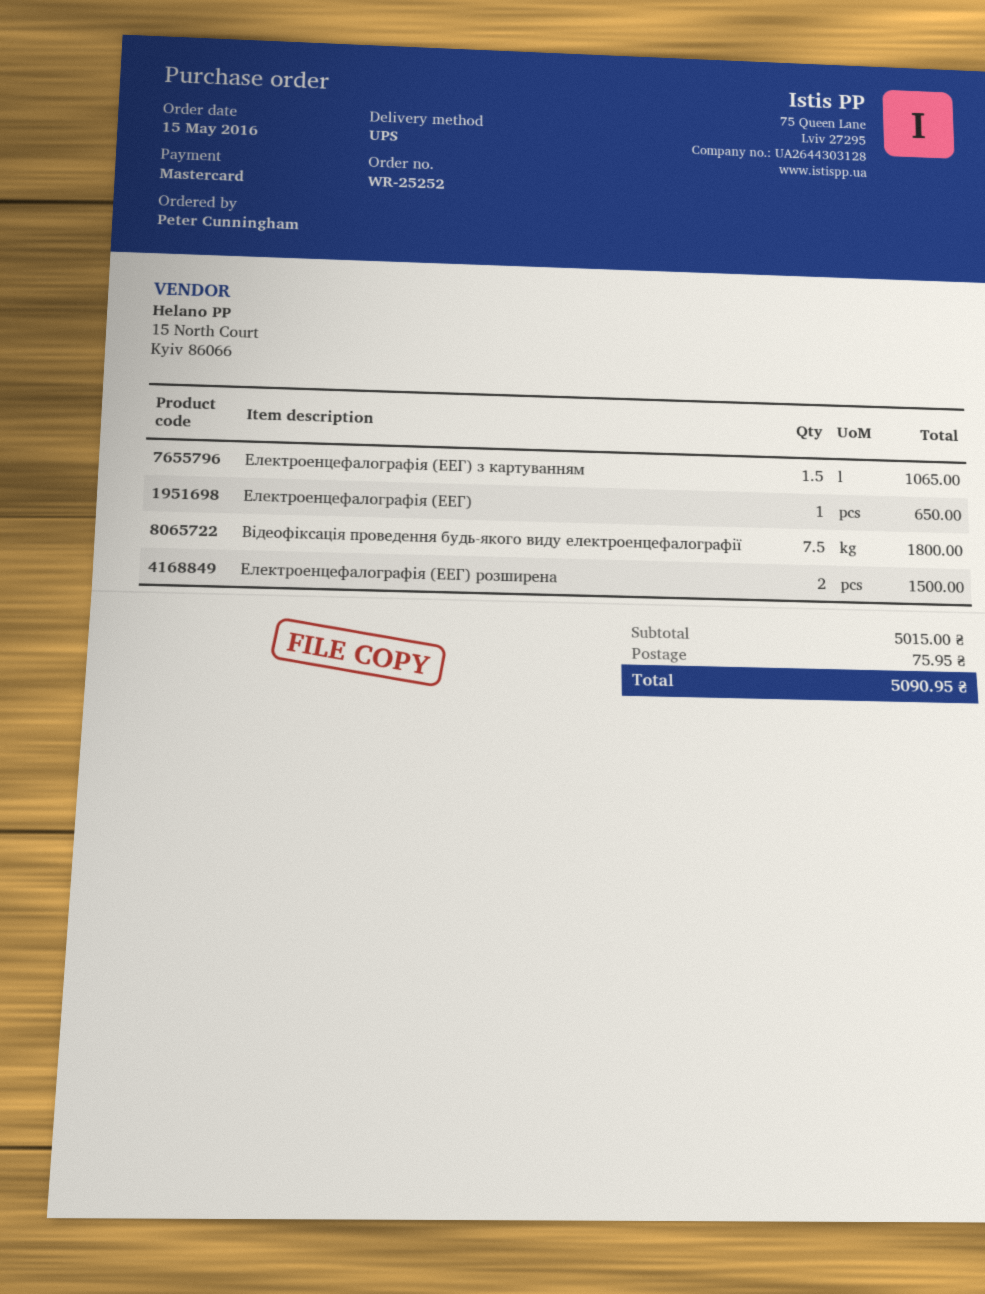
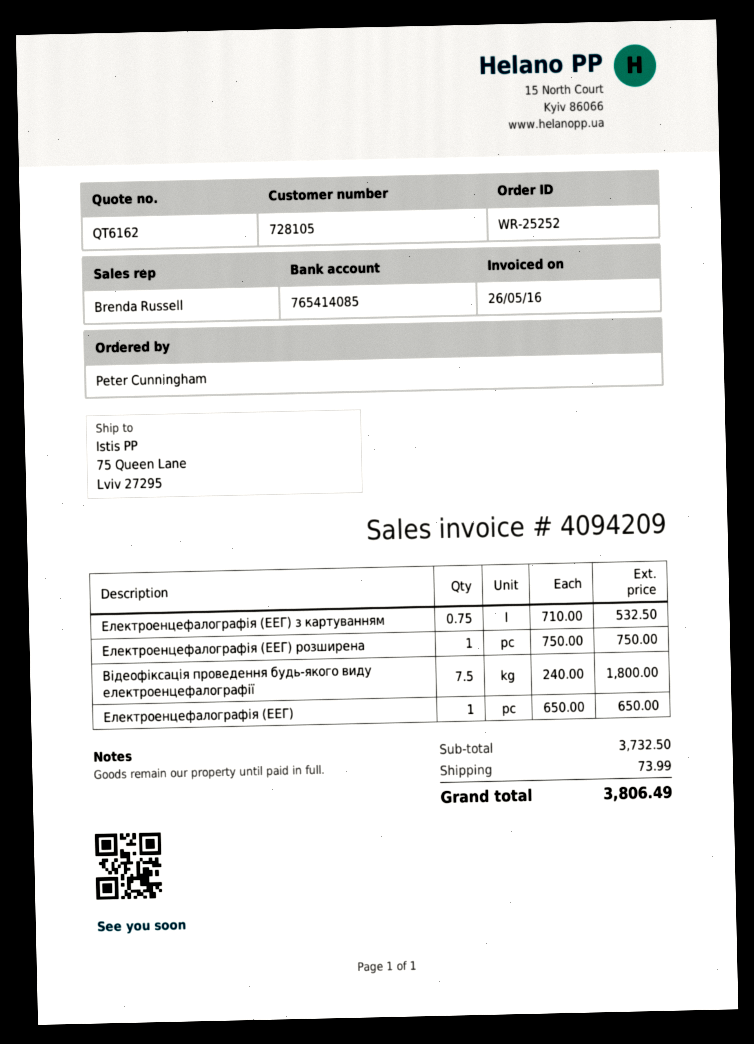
Електроенцефалографія (ЕЕГ) з картуванням: 1.5 for 1065.00 -> 0.75 for 532.50
Електроенцефалографія (ЕЕГ) розширена: 2 for 1500.00 -> 1 for 750.00
subtotal: 5015.00 -> 3732.50
shipping: 75.95 -> 73.99
total: 5090.95 -> 3806.49

